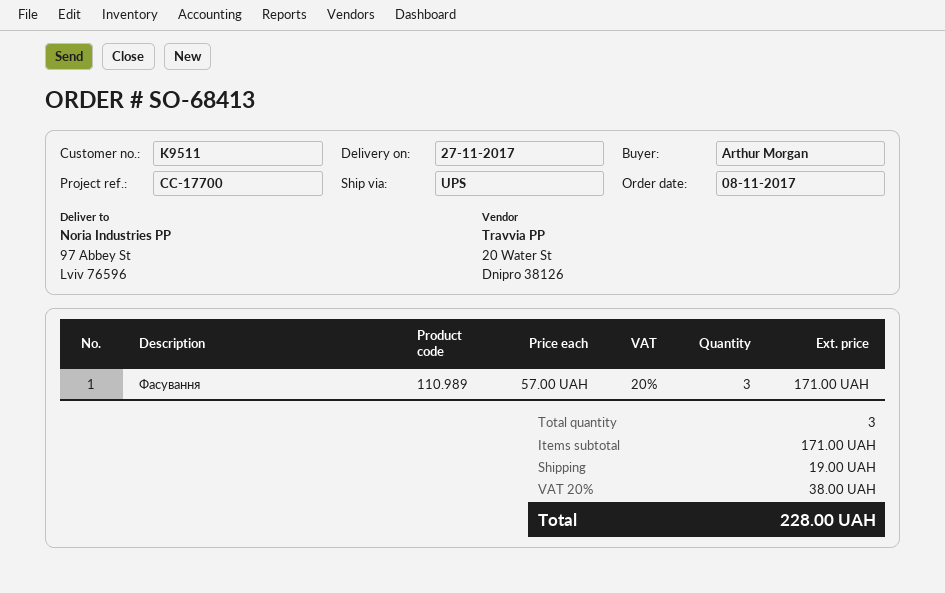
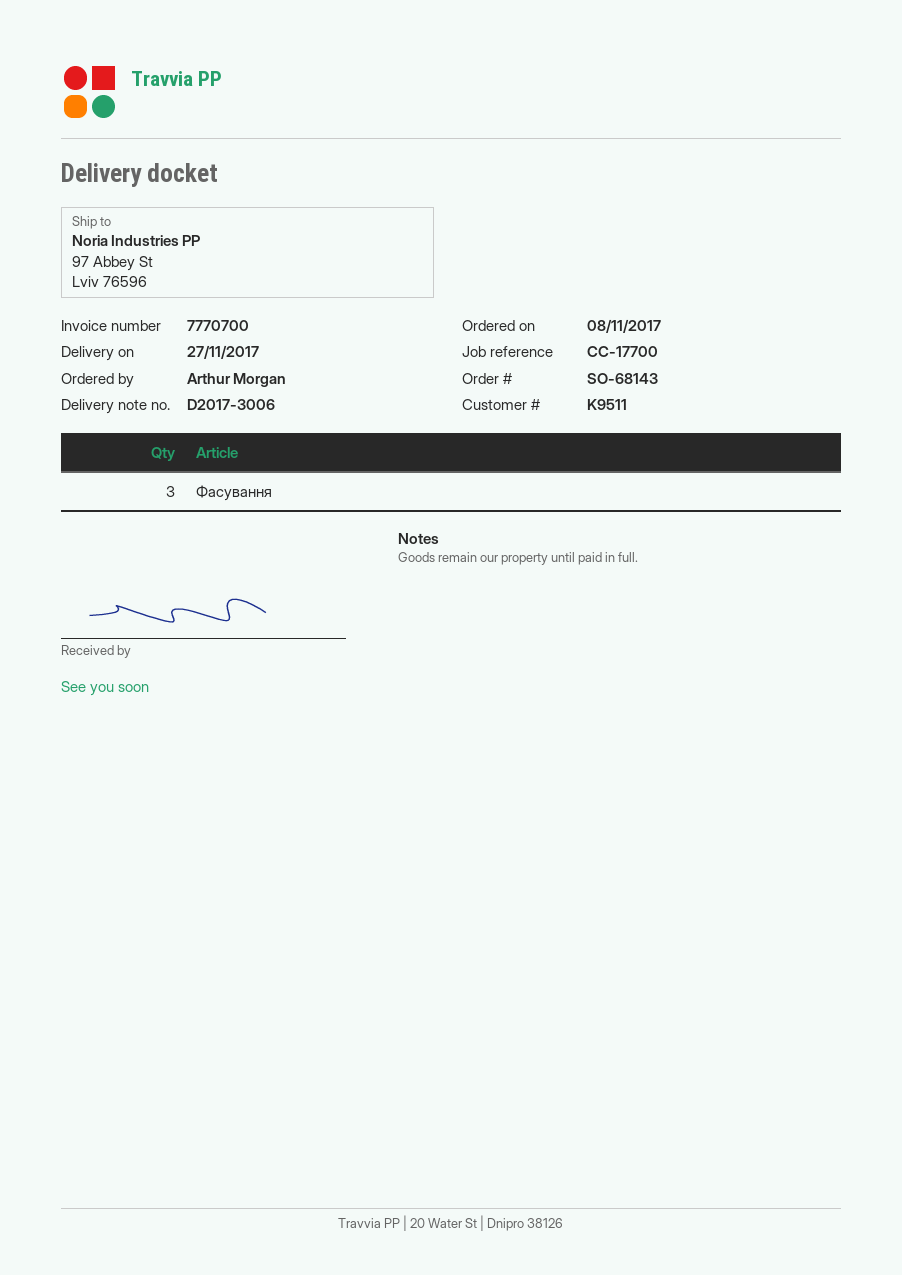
order number: SO-68413 -> SO-68143

